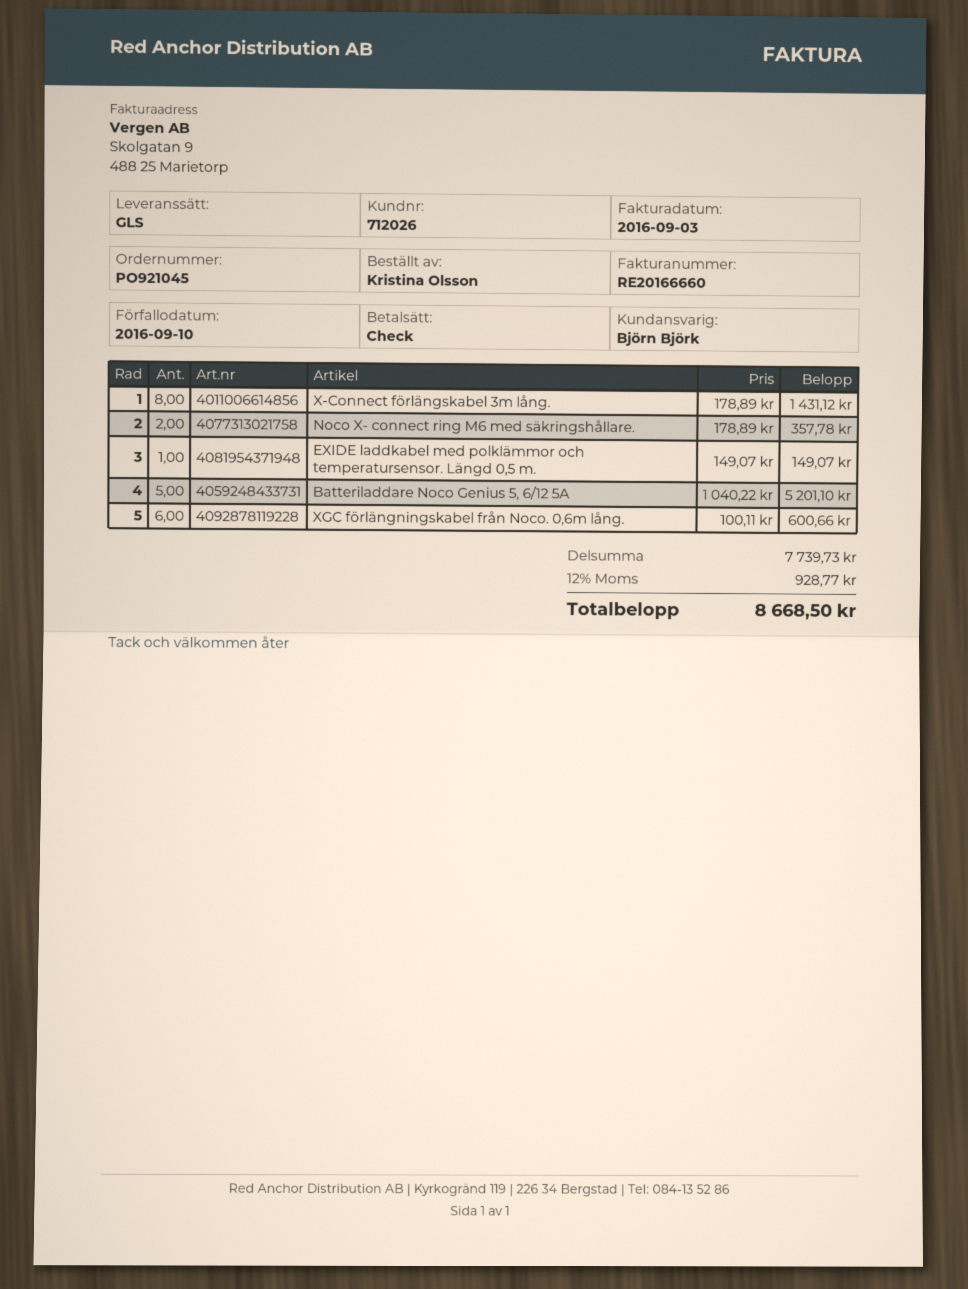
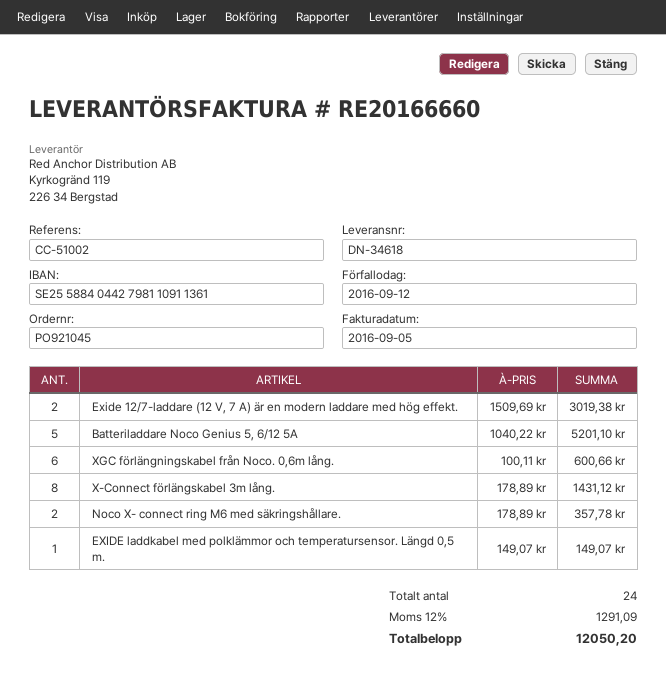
invoice date: 2016-09-03 -> 2016-09-05
due date: 2016-09-10 -> 2016-09-12
Exide 12/7-laddare (12 V, 7 A) är en modern laddare med hög effekt.: none -> 2 x 1509.69 = 3019.38
tax: 12% = 928.77 -> 12% = 1291.09
total: 8668.50 -> 12050.20

